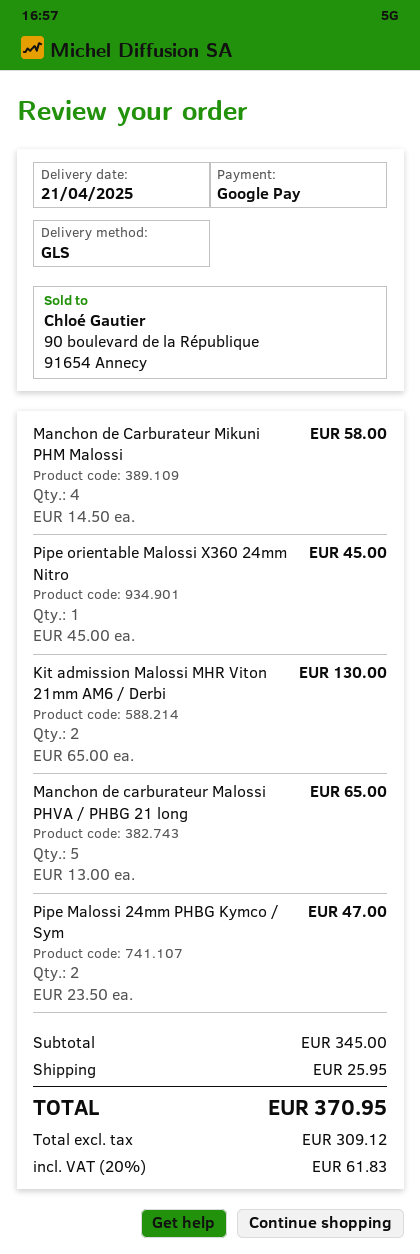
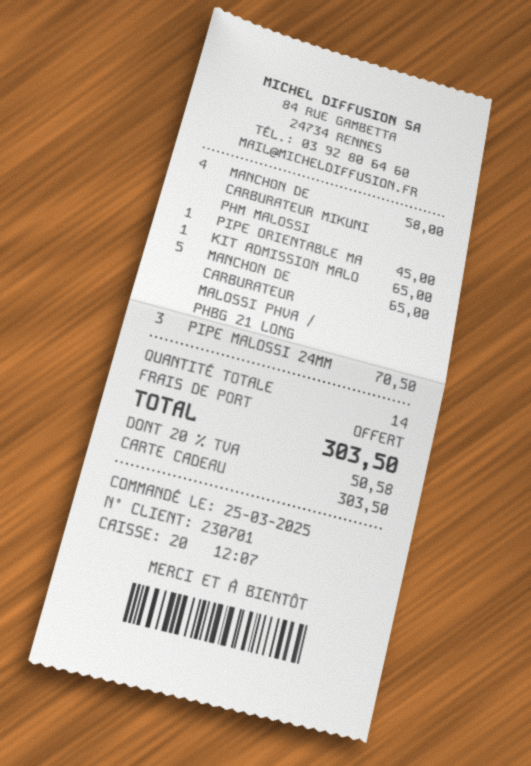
payment method: Google Pay -> gift card
Kit admission Malossi MHR Viton 21mm AM6 / Derbi: 2 for 130.00 -> 1 for 65.00
Pipe Malossi 24mm PHBG Kymco / Sym: 2 for 47.00 -> 3 for 70.50
shipping: 25.95 -> 0.00
tax: 20% = 61.83 -> 20% = 50.58
total: 370.95 -> 303.50

